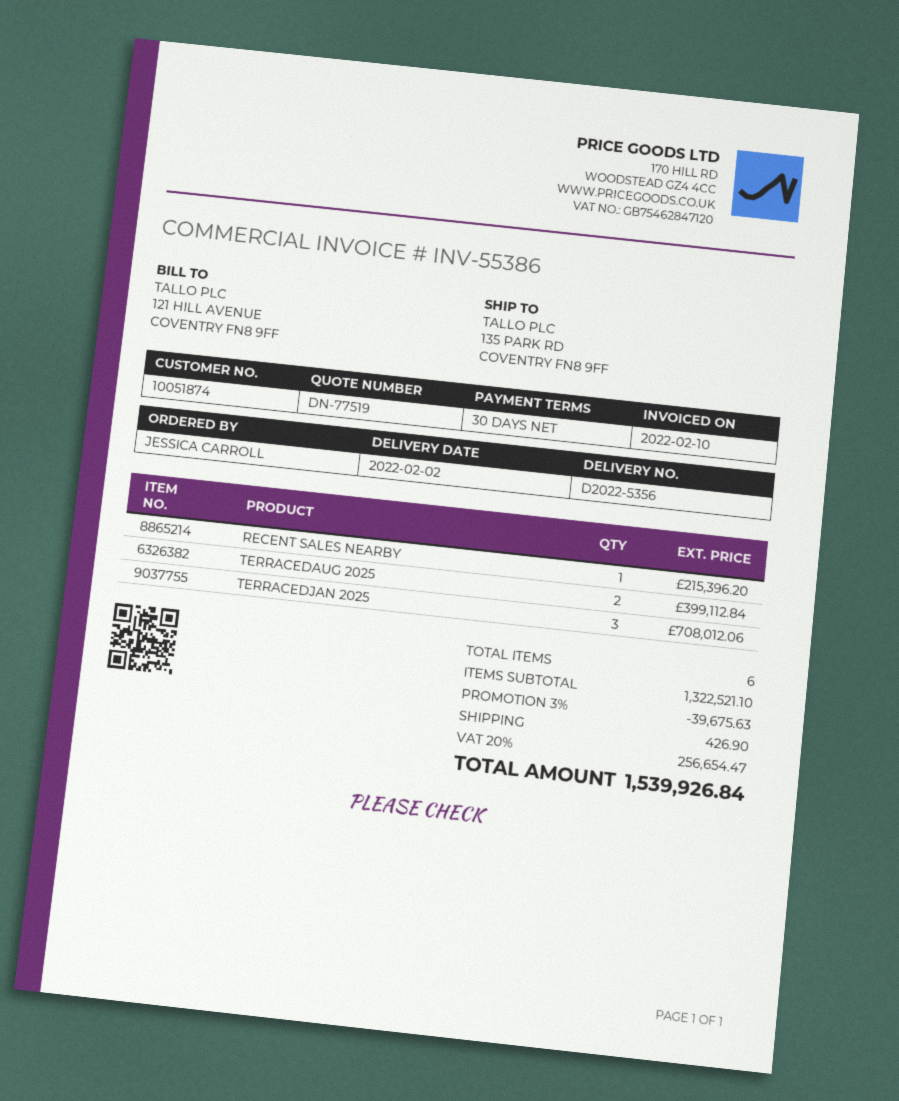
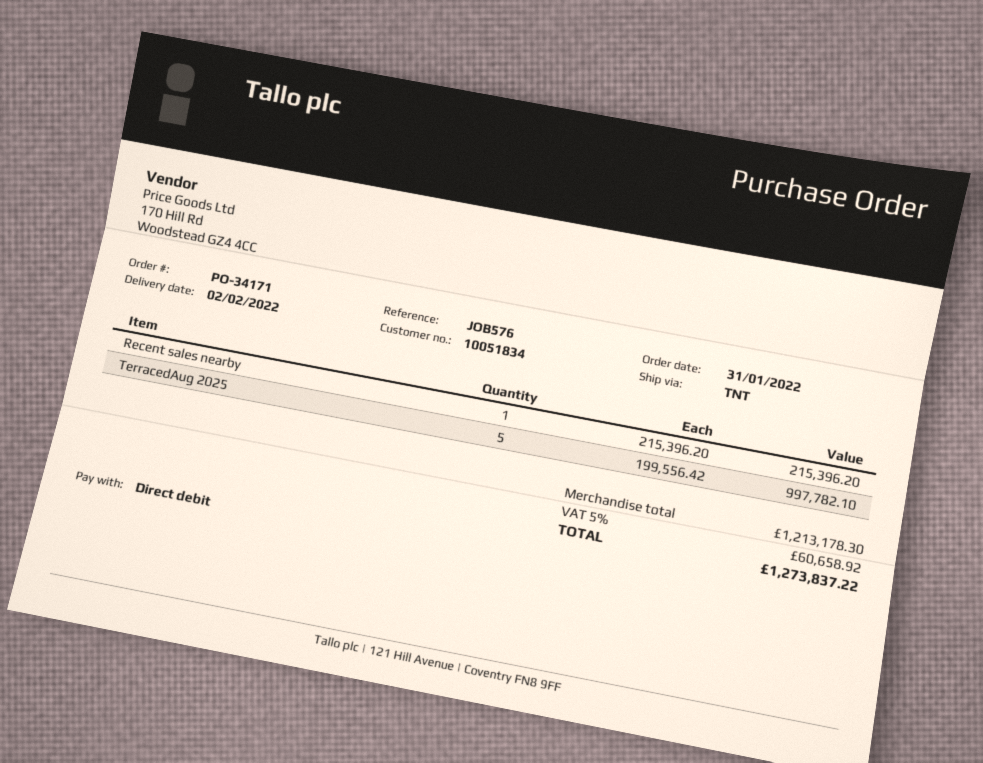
customer number: 10051874 -> 10051834
TERRACEDAUG 2025: 2 for 399112.84 -> 5 for 997782.10
TERRACEDJAN 2025: 3 for 708012.06 -> none
subtotal: 1322521.10 -> 1213178.30
discount: 3% = 39675.63 -> none
shipping: 426.90 -> none
tax: 20% = 256654.47 -> 5% = 60658.92
total: 1539926.84 -> 1273837.22

